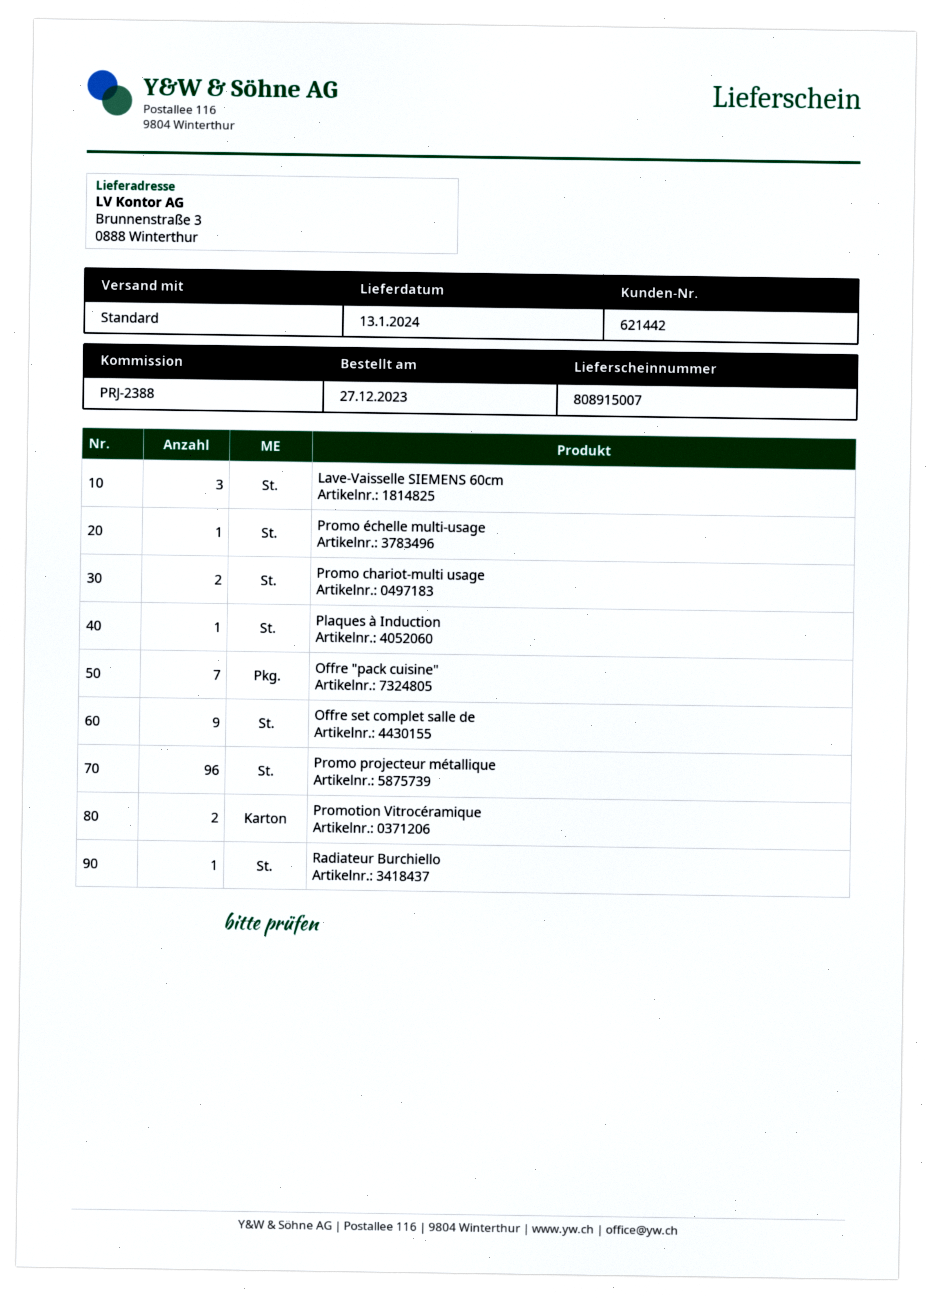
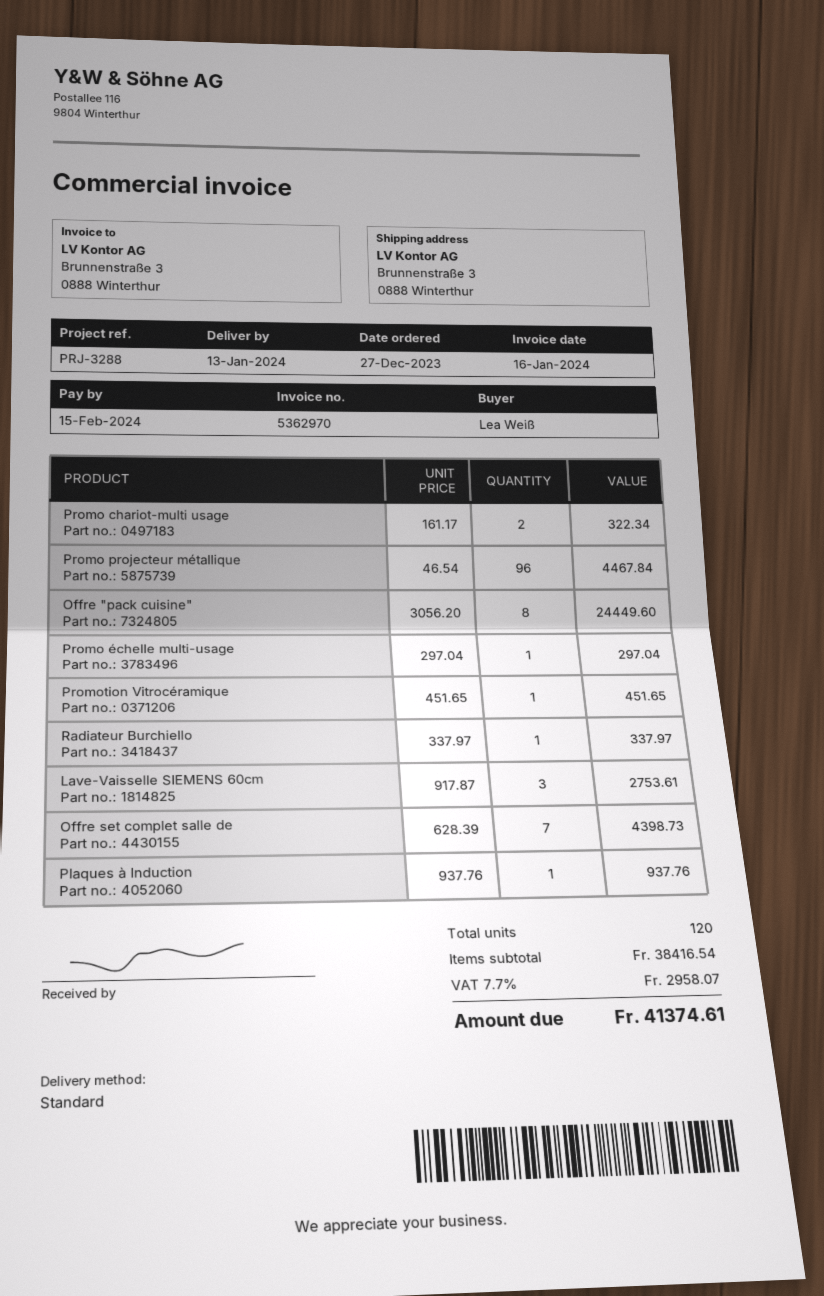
reference: PRJ-2388 -> PRJ-3288
Offre "pack cuisine": 7 -> 8
Offre set complet salle de: 9 -> 7
Promotion Vitrocéramique: 2 -> 1

